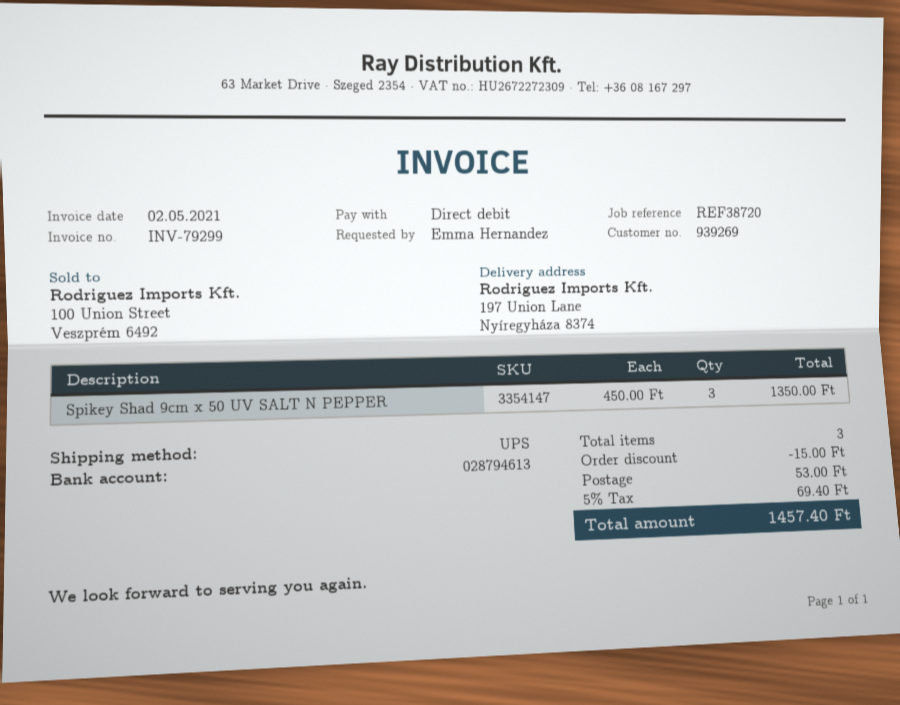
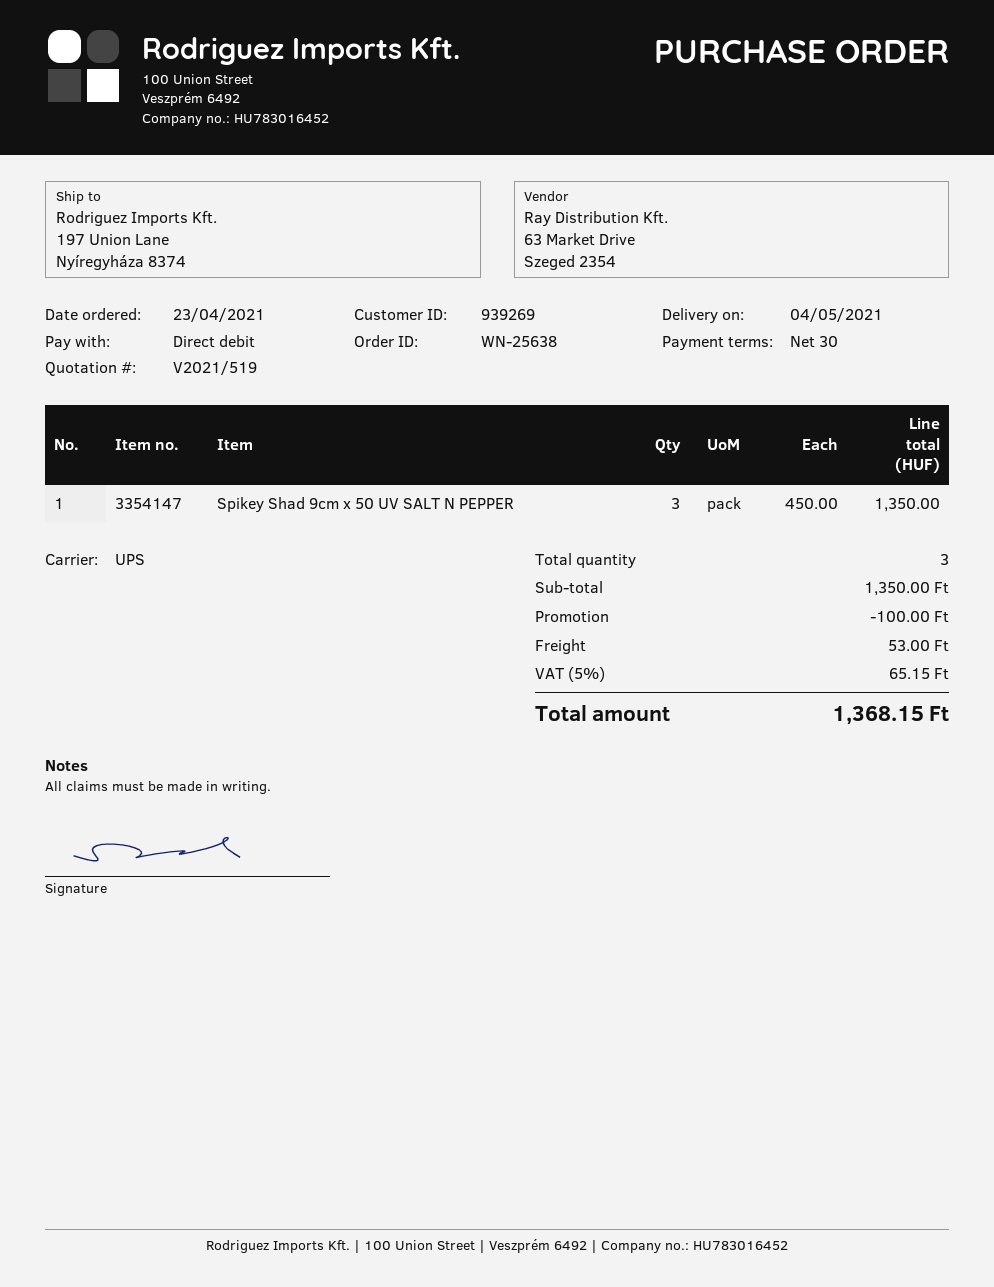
discount: 15.00 -> 100.00
tax: 5% = 69.40 -> 5% = 65.15
total: 1457.40 -> 1368.15

